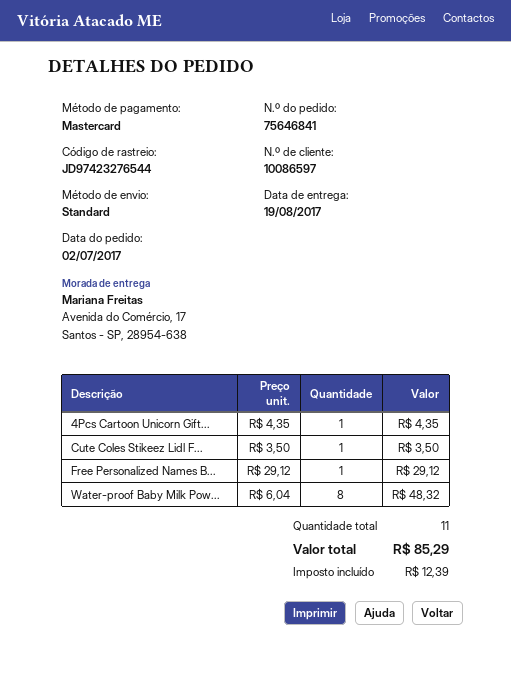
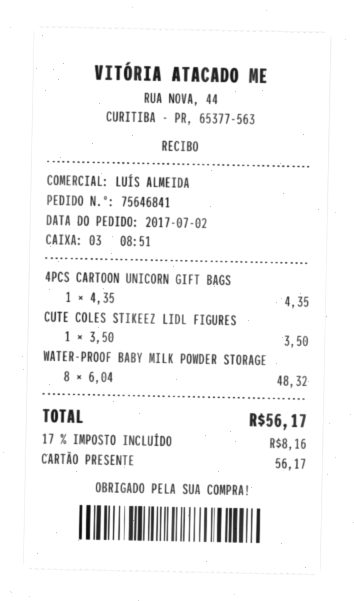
payment method: Mastercard -> gift card
Free Personalized Names B...: 1 x 29.12 = 29.12 -> none
tax: 12.39 -> 8.16
total: 85.29 -> 56.17

